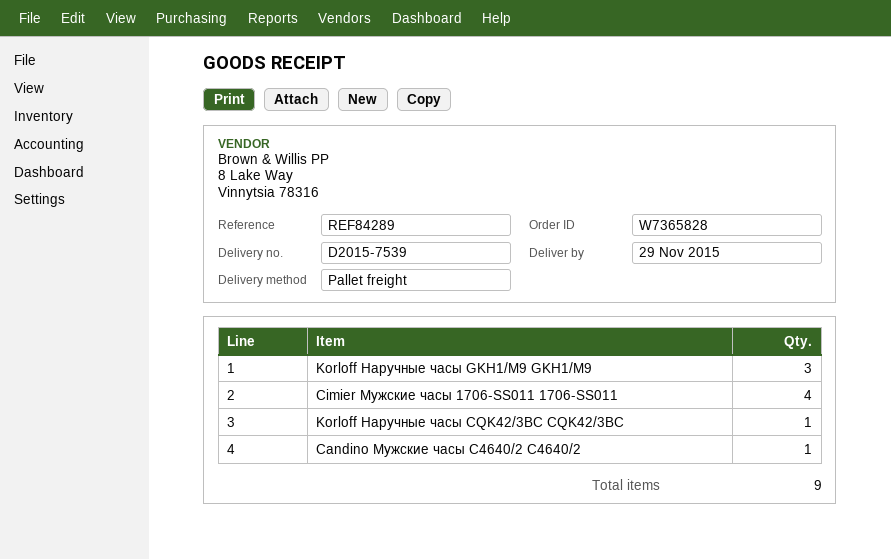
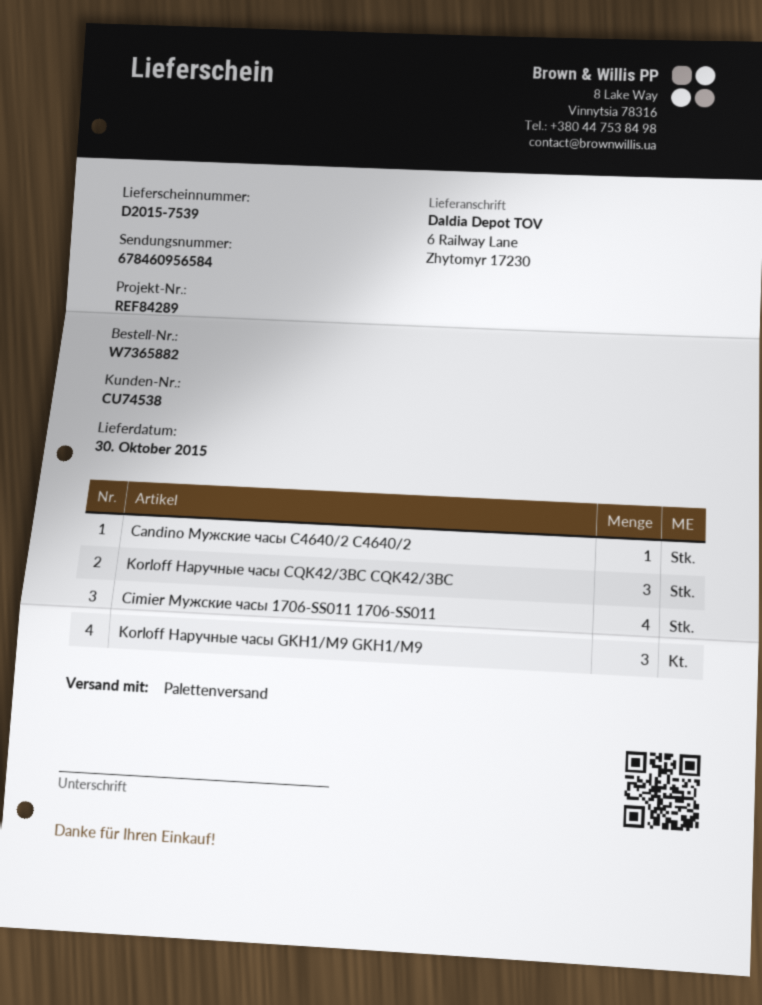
order number: W7365828 -> W7365882
delivery date: 2015-11-29 -> 2015-10-30
Korloff Наручные часы CQK42/3BC CQK42/3BC: 1 -> 3

